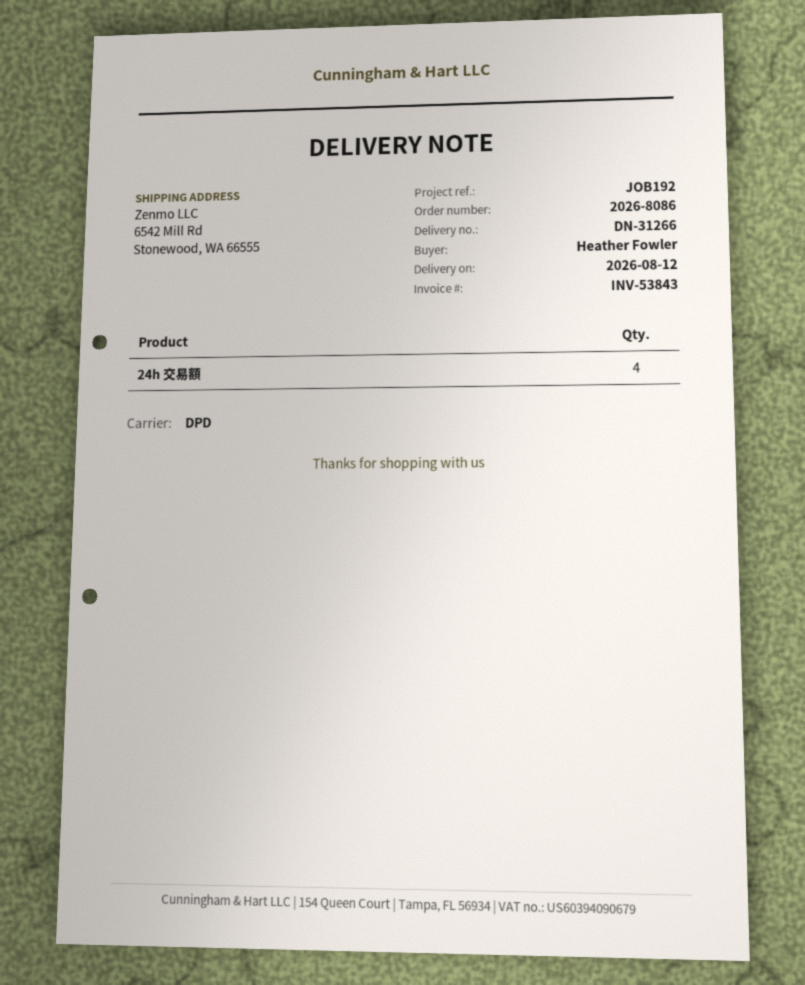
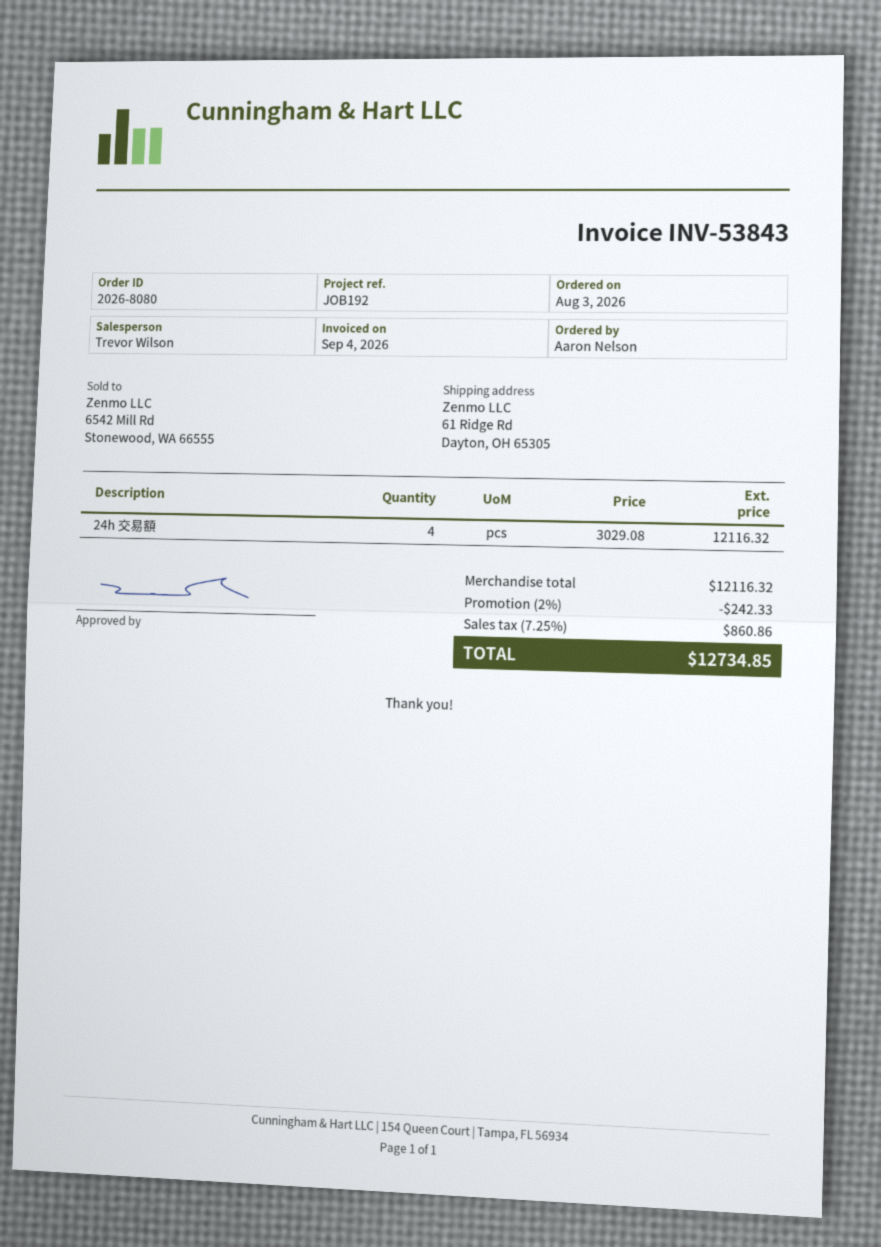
order number: 2026-8086 -> 2026-8080
ordered by: Heather Fowler -> Aaron Nelson
ship to: 6542 Mill Rd, Stonewood, WA 66555 -> 61 Ridge Rd, Dayton, OH 65305

